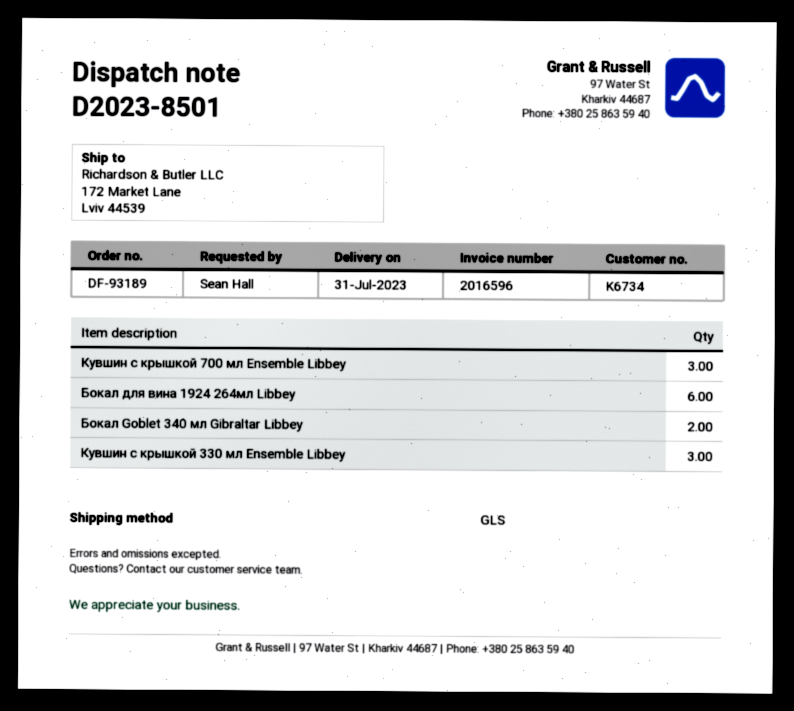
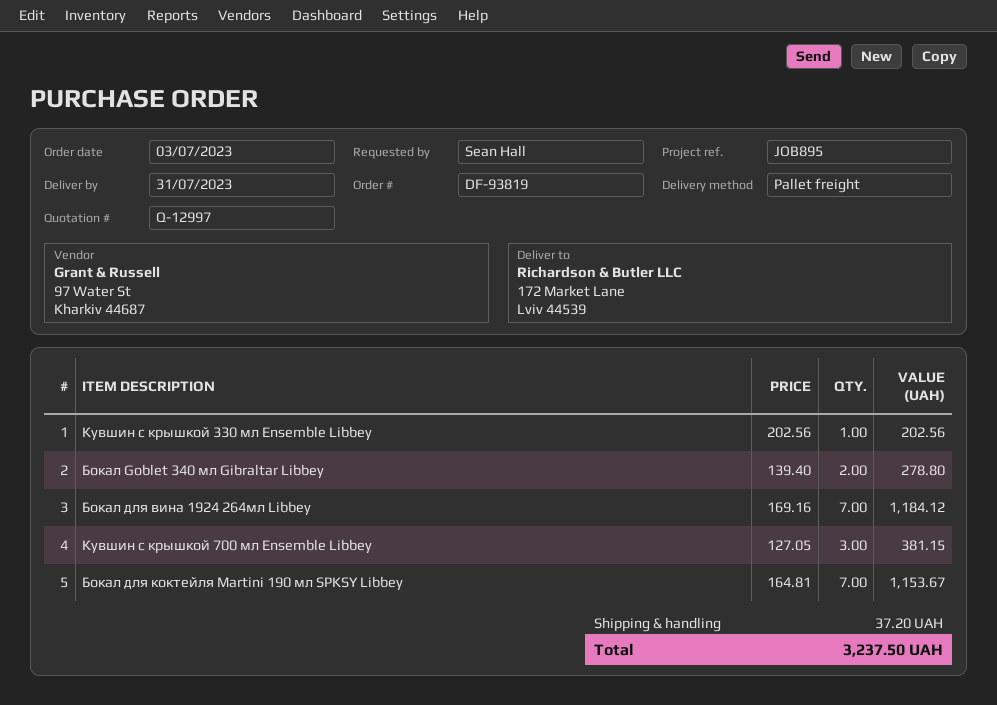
order number: DF-93189 -> DF-93819
shipping method: GLS -> pallet freight
Бокал для вина 1924 264мл Libbey: 6 -> 7
Кувшин с крышкой 330 мл Ensemble Libbey: 3 -> 1
Бокал для коктейля Martini 190 мл SPKSY Libbey: none -> 7

